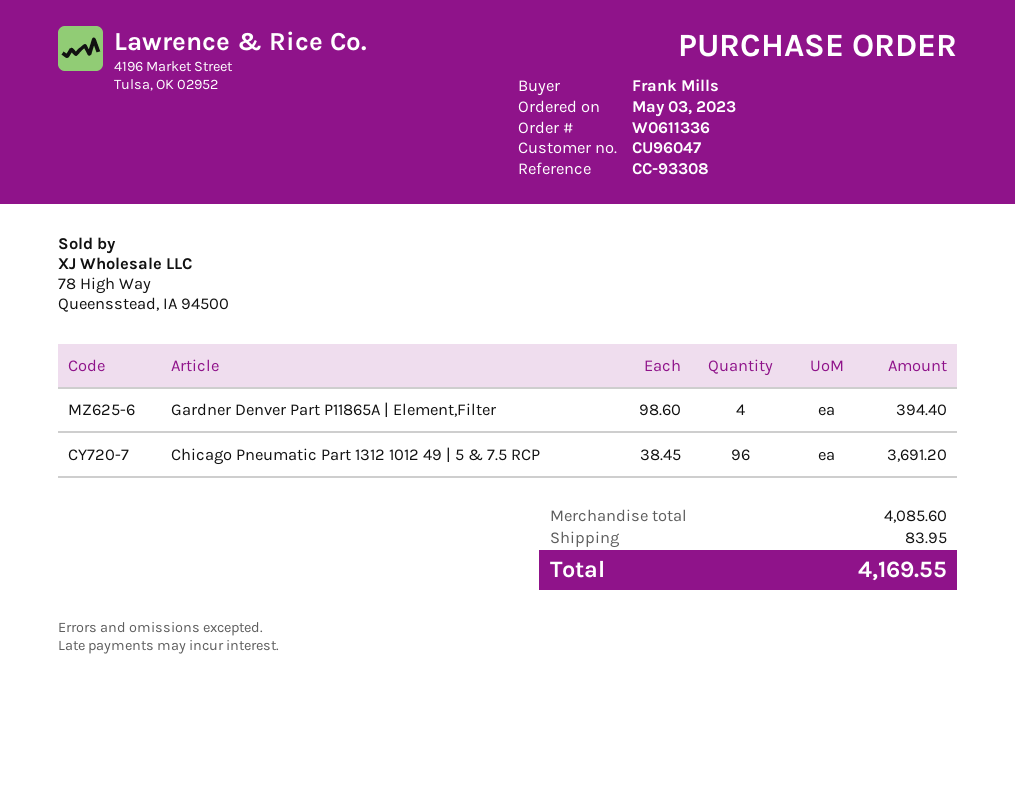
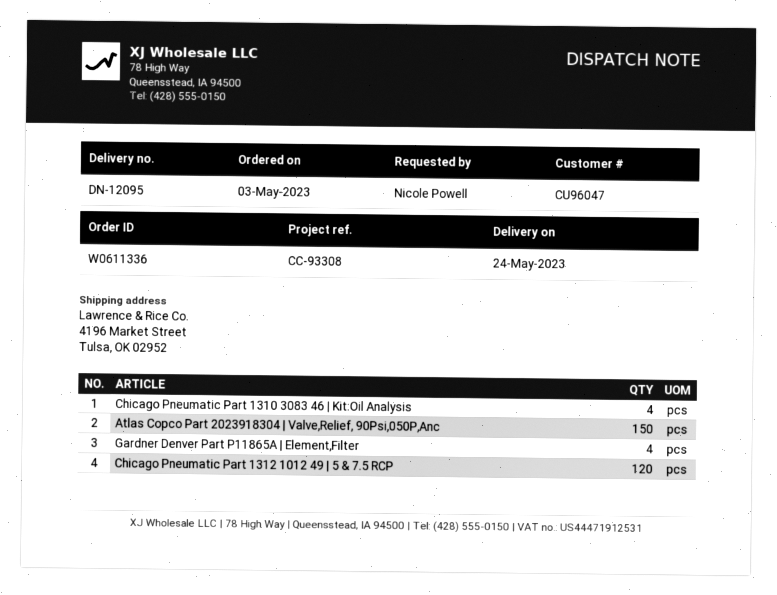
ordered by: Frank Mills -> Nicole Powell
Chicago Pneumatic Part 1312 1012 49 | 5 & 7.5 RCP: 96 -> 120
Chicago Pneumatic Part 1310 3083 46 | Kit:Oil Analysis: none -> 4
Atlas Copco Part 2023918304 | Valve,Relief, 90Psi,050P,Anc: none -> 150

